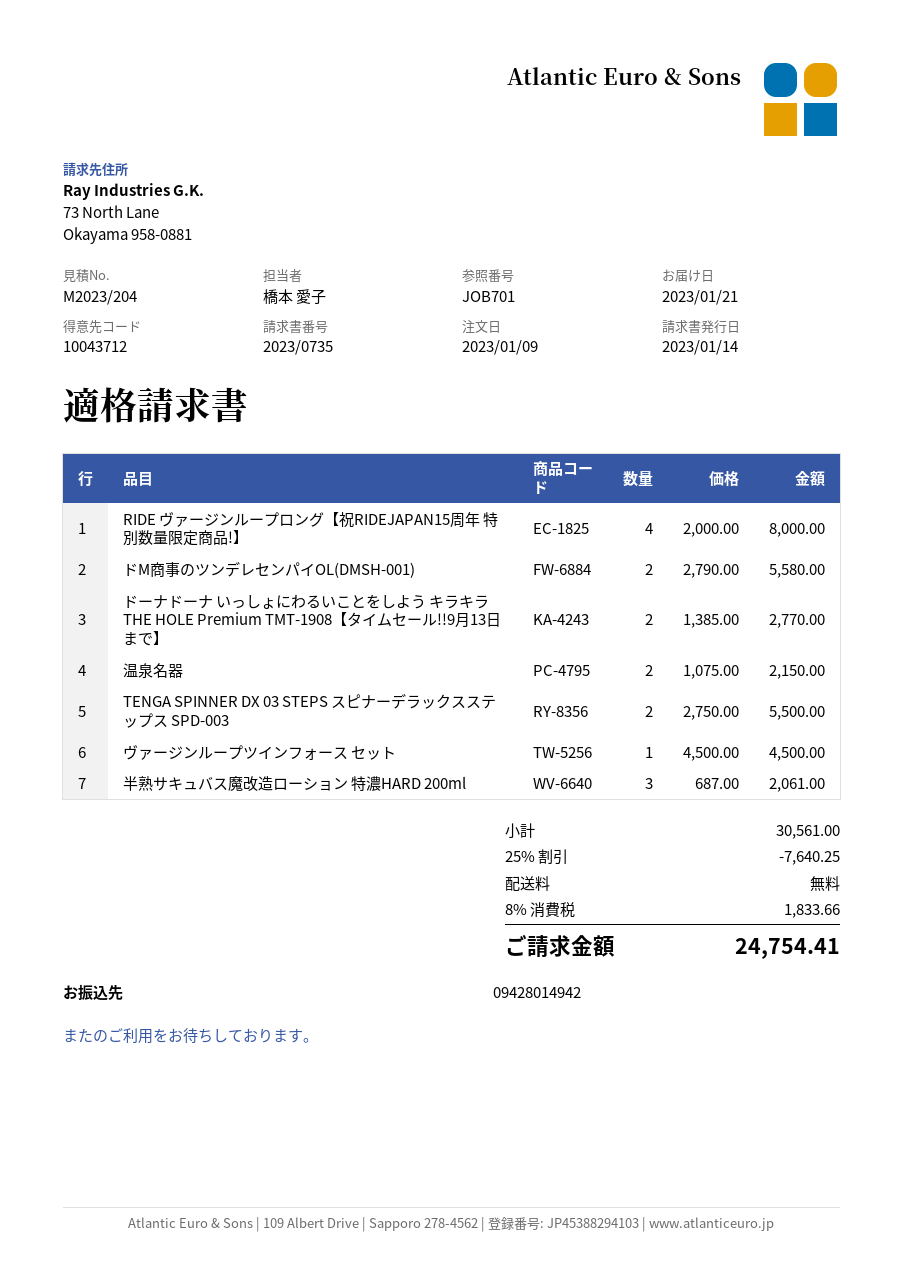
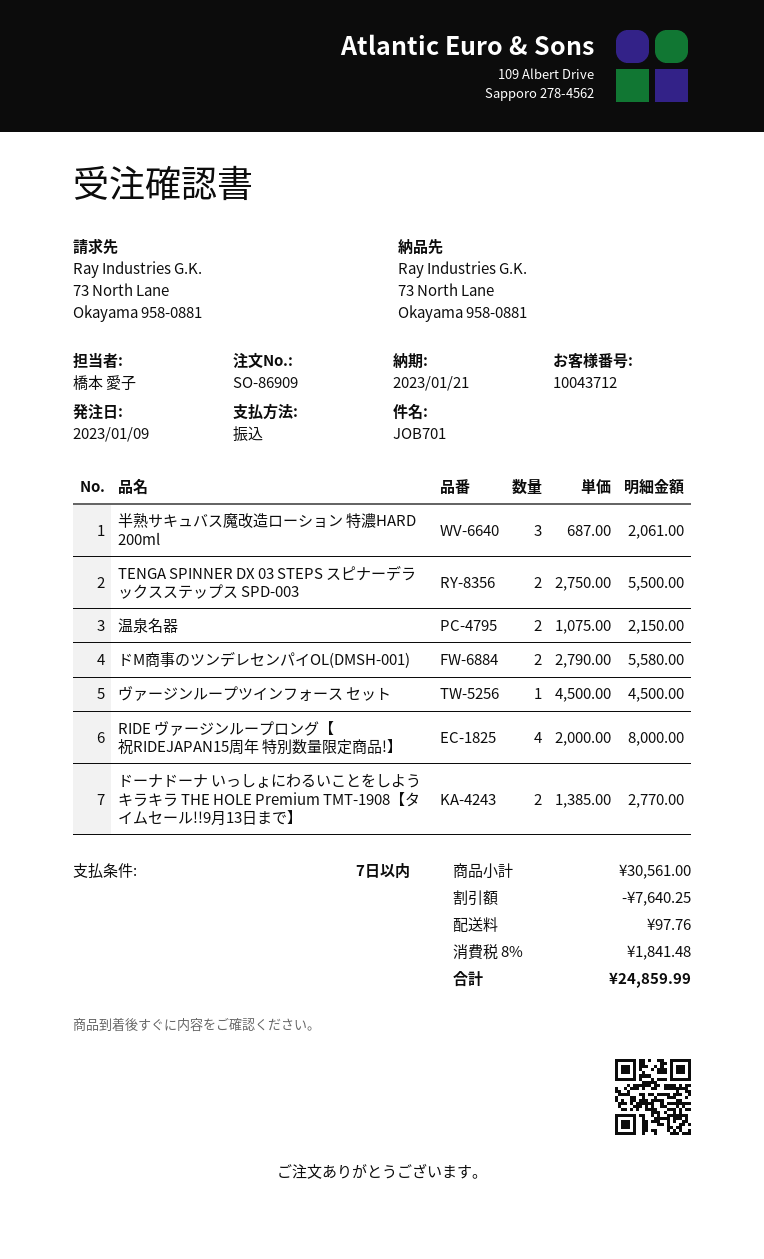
shipping: 0.00 -> 97.76
tax: 8% = 1833.66 -> 8% = 1841.48
total: 24754.41 -> 24859.99

